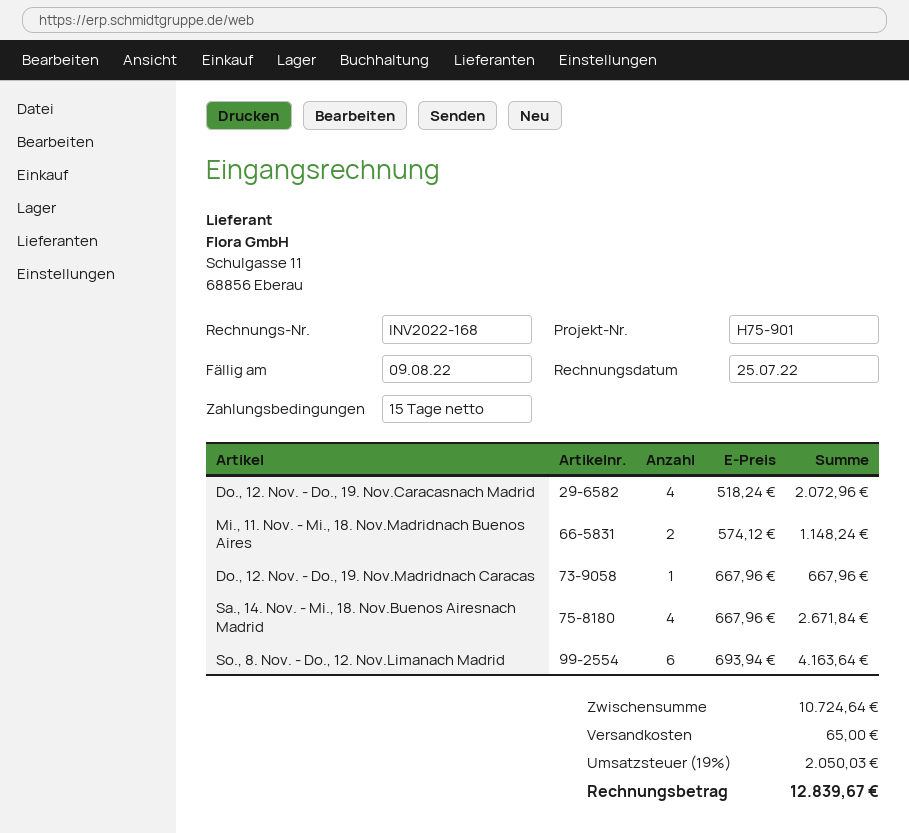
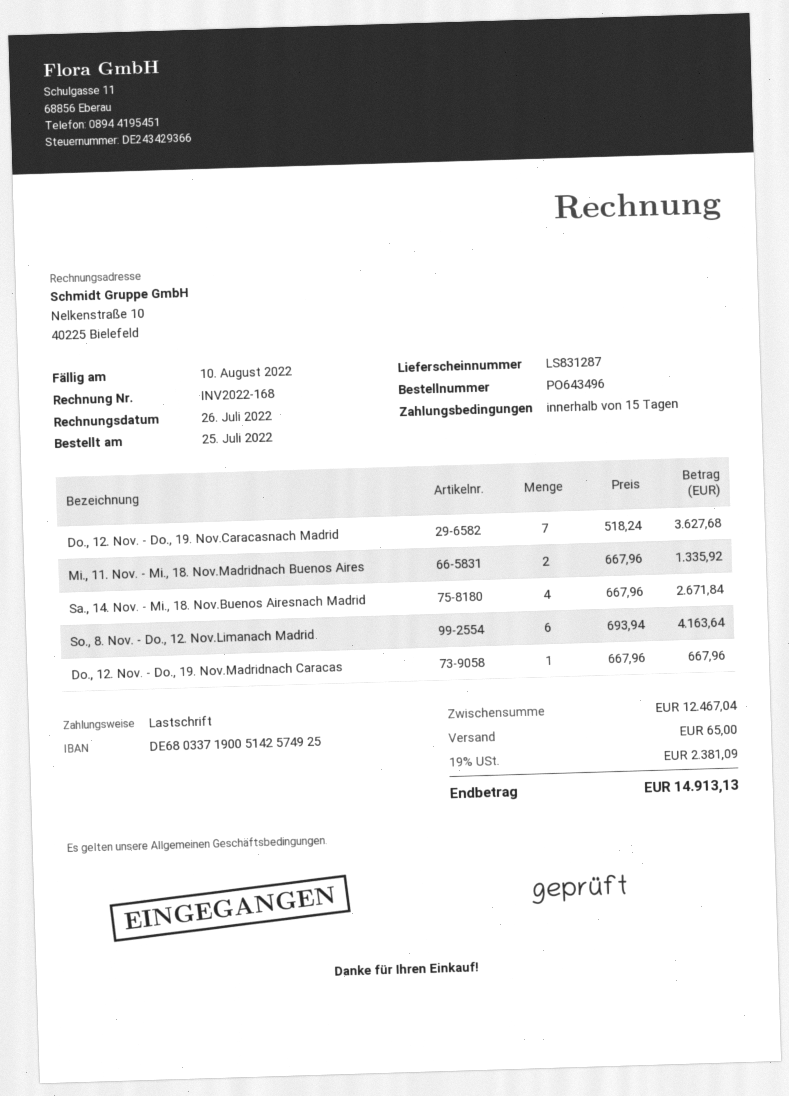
invoice date: 2022-07-25 -> 2022-07-26
due date: 2022-08-09 -> 2022-08-10
Do., 12. Nov. - Do., 19. Nov.Caracasnach Madrid: 4 x 518.24 = 2072.96 -> 7 x 518.24 = 3627.68
Mi., 11. Nov. - Mi., 18. Nov.Madridnach Buenos Aires: 2 x 574.12 = 1148.24 -> 2 x 667.96 = 1335.92
subtotal: 10724.64 -> 12467.04
tax: 19% = 2050.03 -> 19% = 2381.09
total: 12839.67 -> 14913.13

